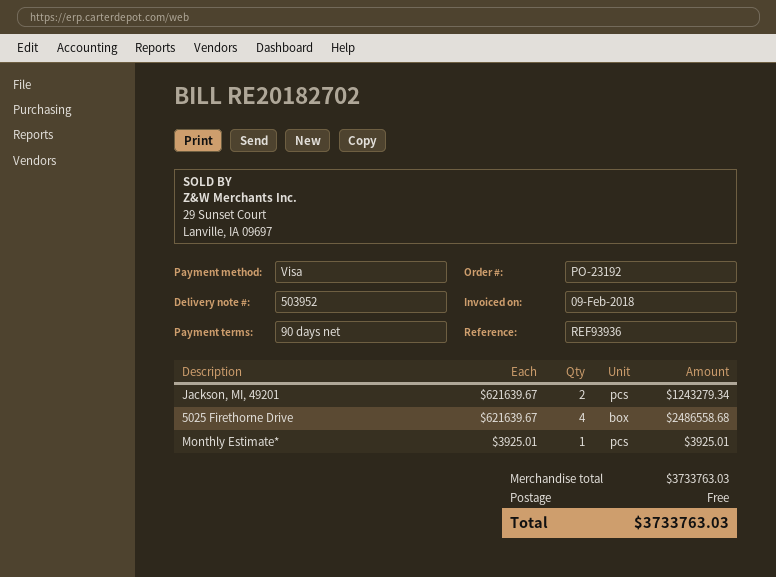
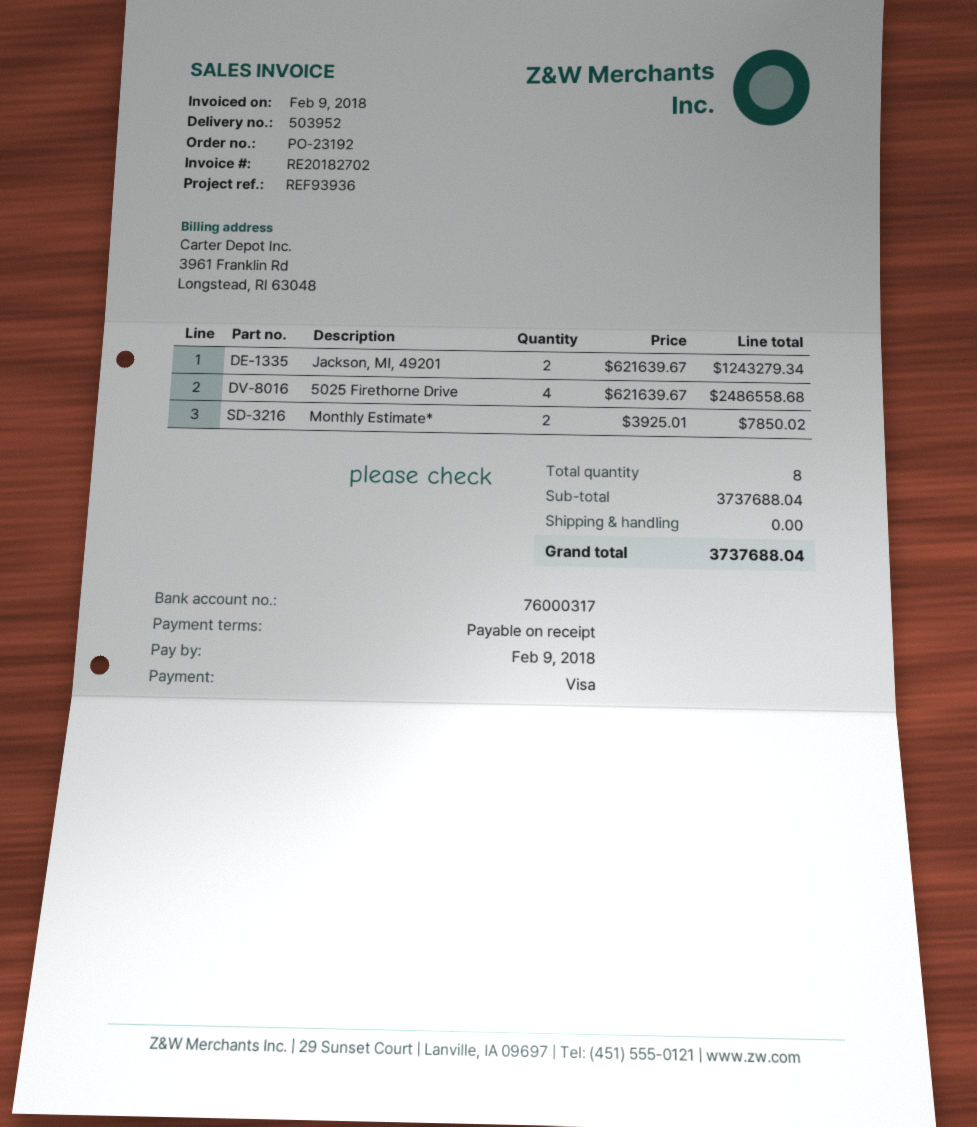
payment terms: 90 days -> on receipt
Monthly Estimate*: 1 x 3925.01 = 3925.01 -> 2 x 3925.01 = 7850.02
subtotal: 3733763.03 -> 3737688.04
total: 3733763.03 -> 3737688.04

